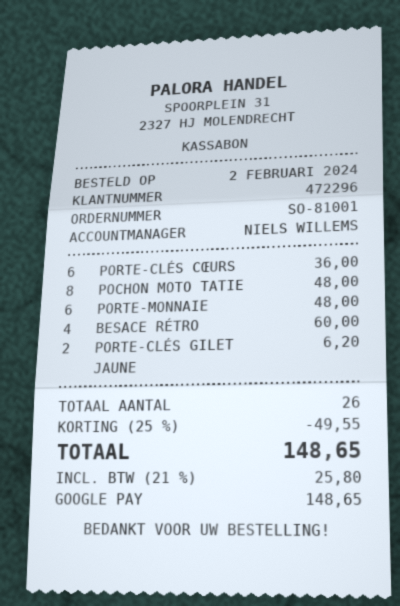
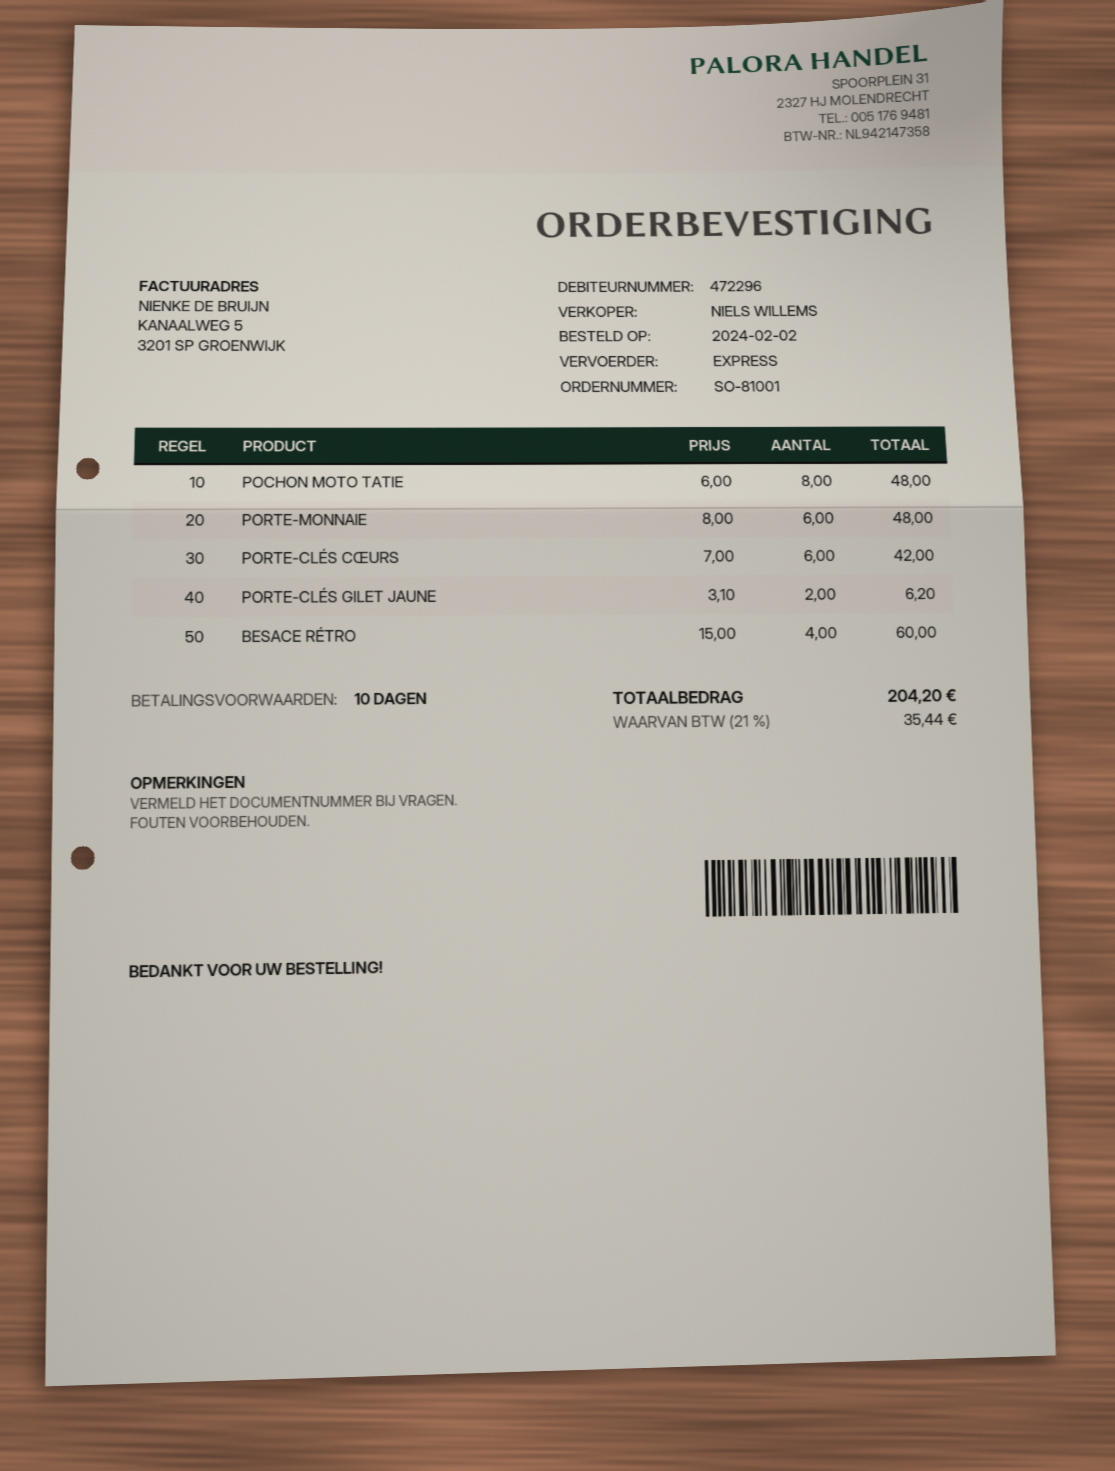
PORTE-CLÉS CŒURS: 6 for 36.00 -> 6 for 42.00
discount: 25% = 49.55 -> none
tax: 21% = 25.80 -> 21% = 35.44
total: 148.65 -> 204.20

